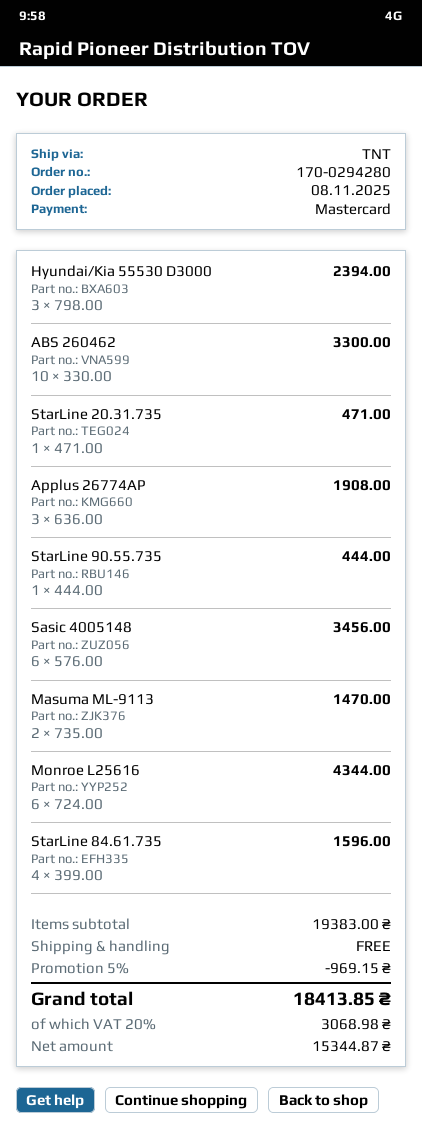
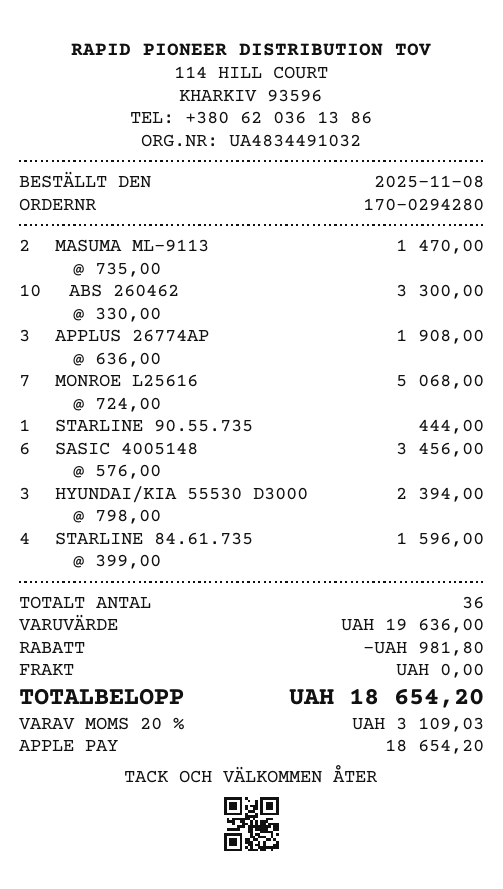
payment method: Mastercard -> Apple Pay
StarLine 20.31.735: 1 x 471.00 = 471.00 -> none
Monroe L25616: 6 x 724.00 = 4344.00 -> 7 x 724.00 = 5068.00
subtotal: 19383.00 -> 19636.00
discount: 969.15 -> 981.80
tax: 20% = 3068.98 -> 20% = 3109.03
total: 18413.85 -> 18654.20

